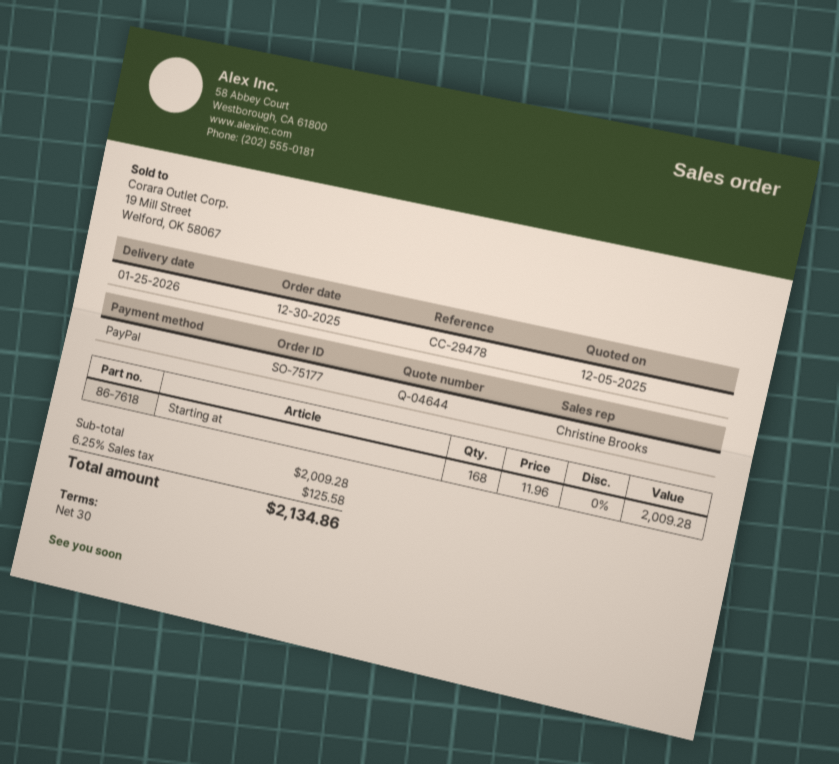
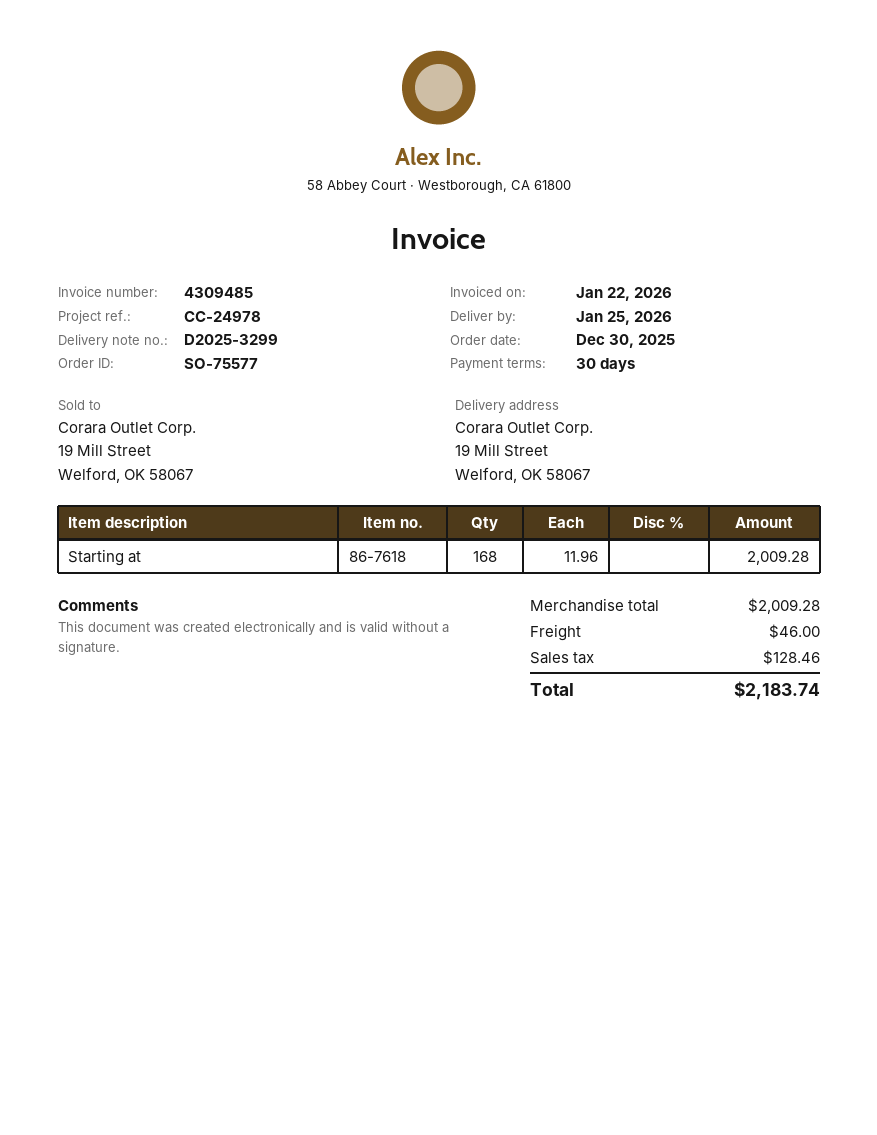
order number: SO-75177 -> SO-75577
reference: CC-29478 -> CC-24978
shipping: none -> 46.00
tax: 125.58 -> 128.46
total: 2134.86 -> 2183.74

